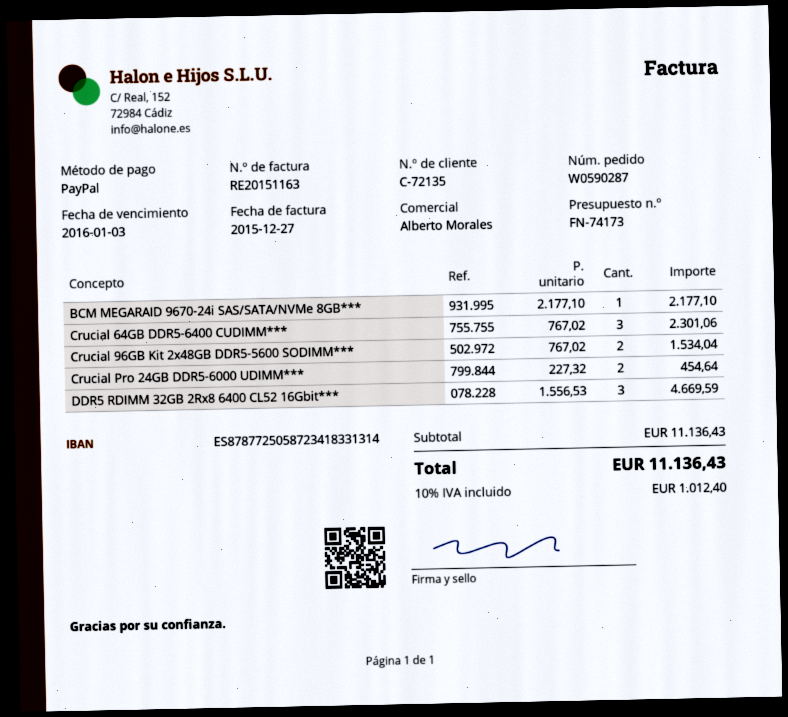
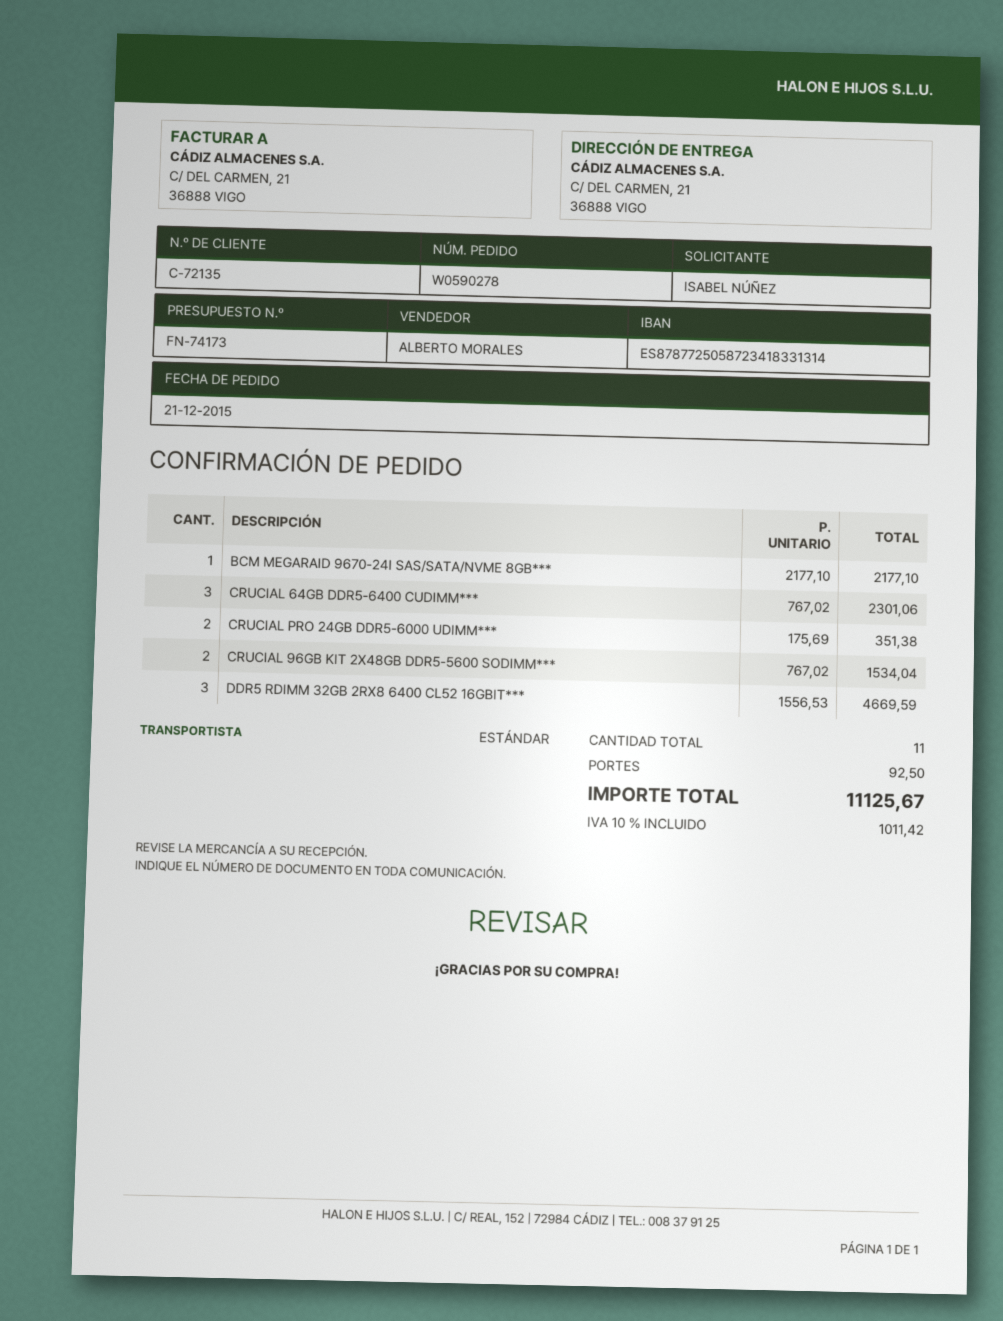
order number: W0590287 -> W0590278
Crucial Pro 24GB DDR5-6000 UDIMM***: 2 x 227.32 = 454.64 -> 2 x 175.69 = 351.38
shipping: none -> 92.50
tax: 10% = 1012.40 -> 10% = 1011.42
total: 11136.43 -> 11125.67

